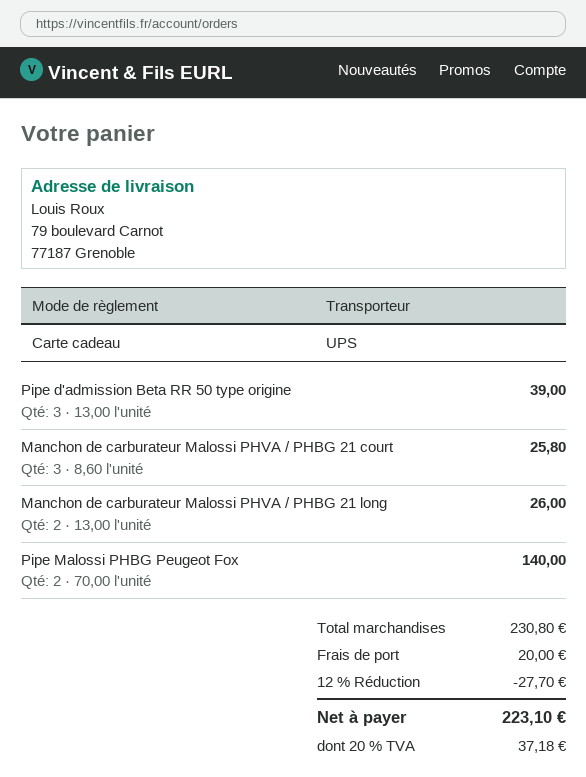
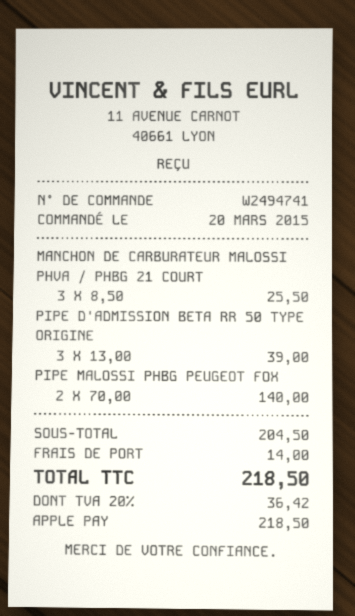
payment method: gift card -> Apple Pay
Manchon de carburateur Malossi PHVA / PHBG 21 court: 3 x 8.60 = 25.80 -> 3 x 8.50 = 25.50
Manchon de carburateur Malossi PHVA / PHBG 21 long: 2 x 13.00 = 26.00 -> none
subtotal: 230.80 -> 204.50
discount: 12% = 27.70 -> none
shipping: 20.00 -> 14.00
tax: 20% = 37.18 -> 20% = 36.42
total: 223.10 -> 218.50

